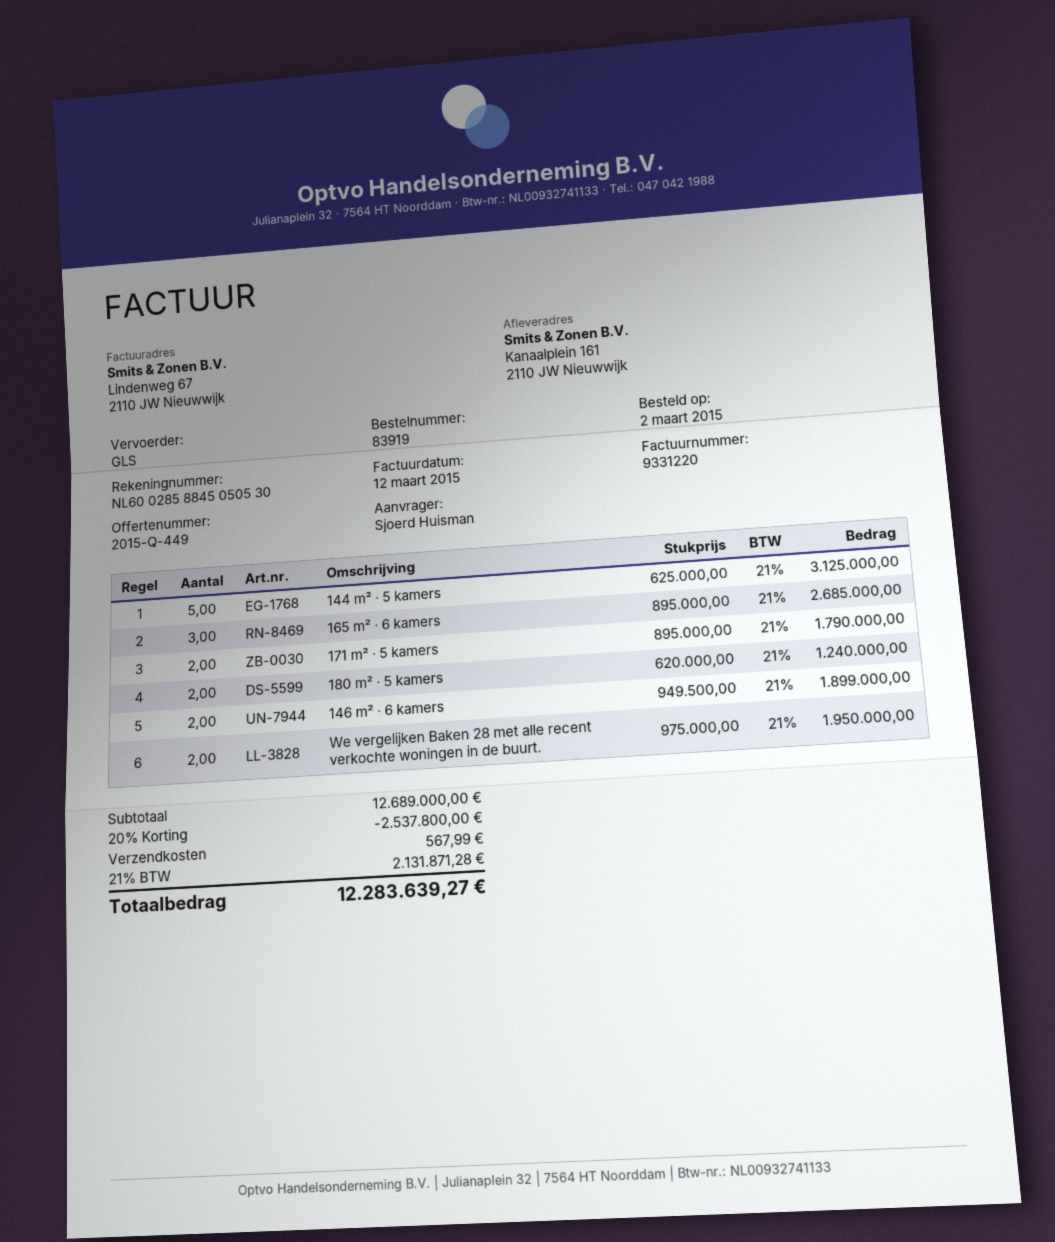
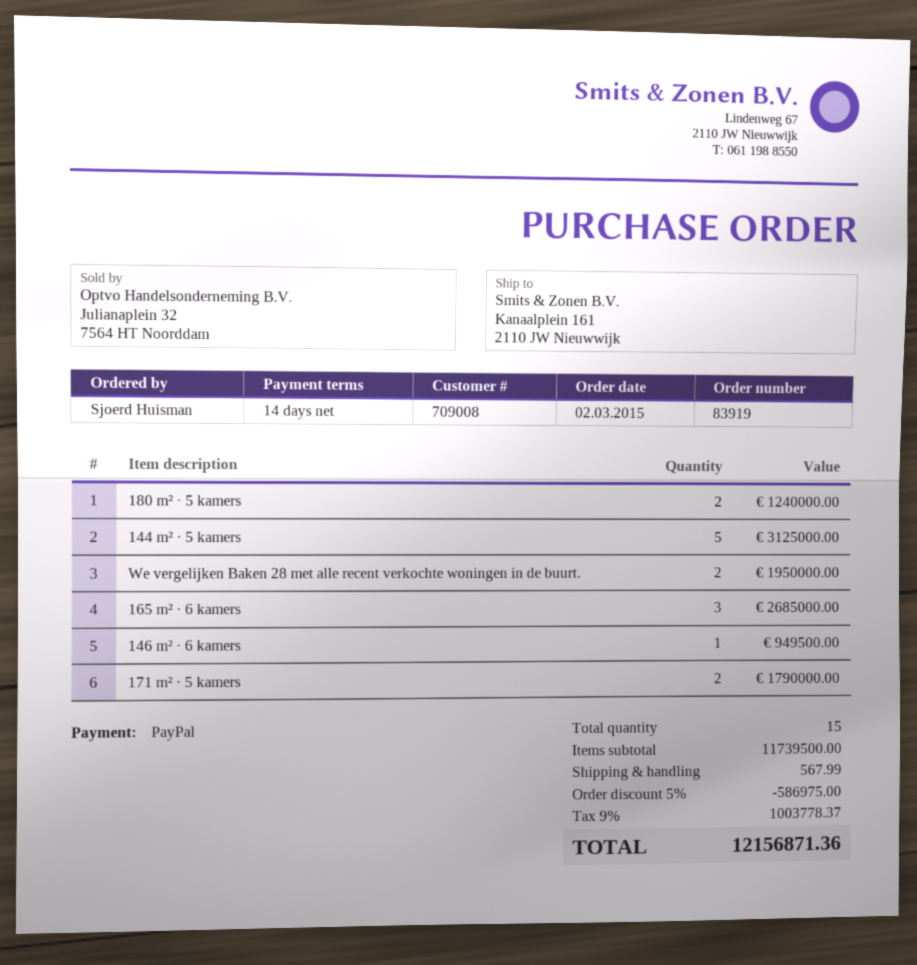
146 m² · 6 kamers: 2 for 1899000.00 -> 1 for 949500.00
subtotal: 12689000.00 -> 11739500.00
discount: 20% = 2537800.00 -> 5% = 586975.00
tax: 21% = 2131871.28 -> 9% = 1003778.37
total: 12283639.27 -> 12156871.36

